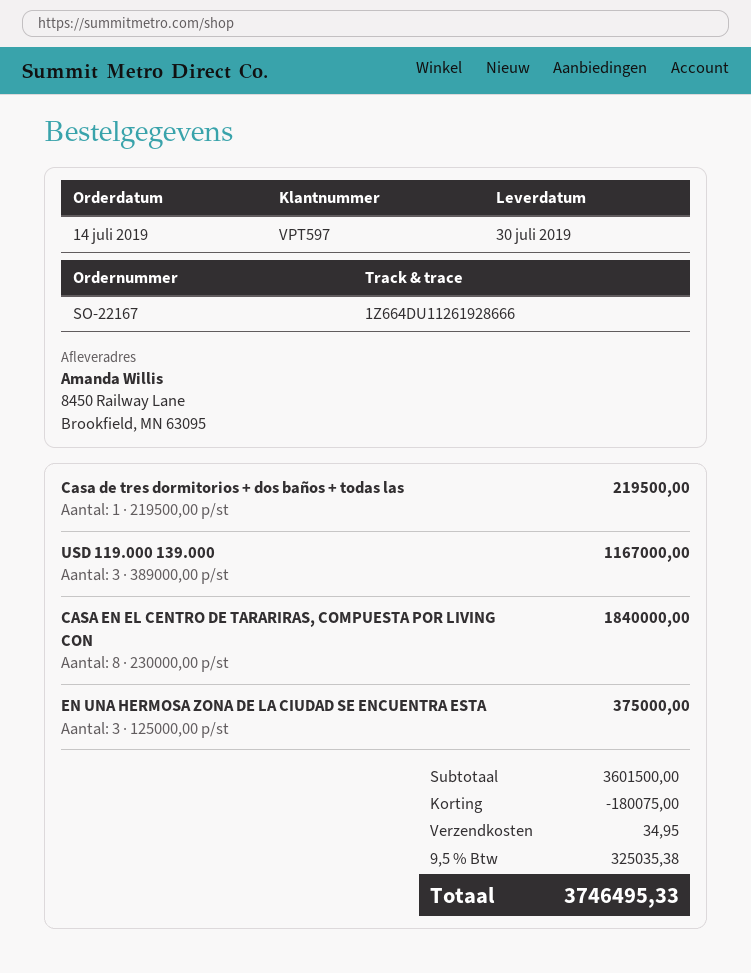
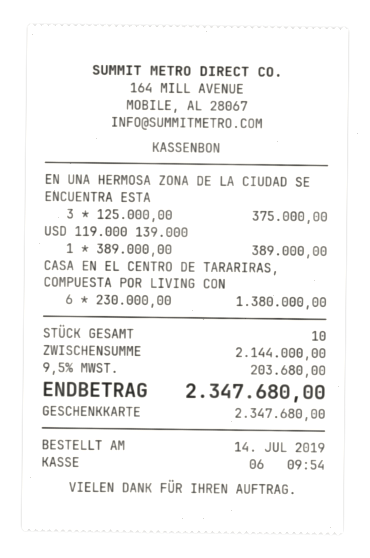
Casa de tres dormitorios + dos baños + todas las: 1 x 219500.00 = 219500.00 -> none
USD 119.000 139.000: 3 x 389000.00 = 1167000.00 -> 1 x 389000.00 = 389000.00
CASA EN EL CENTRO DE TARARIRAS, COMPUESTA POR LIVING CON: 8 x 230000.00 = 1840000.00 -> 6 x 230000.00 = 1380000.00
subtotal: 3601500.00 -> 2144000.00
discount: 180075.00 -> none
shipping: 34.95 -> none
tax: 9.5% = 325035.38 -> 9.5% = 203680.00
total: 3746495.33 -> 2347680.00

